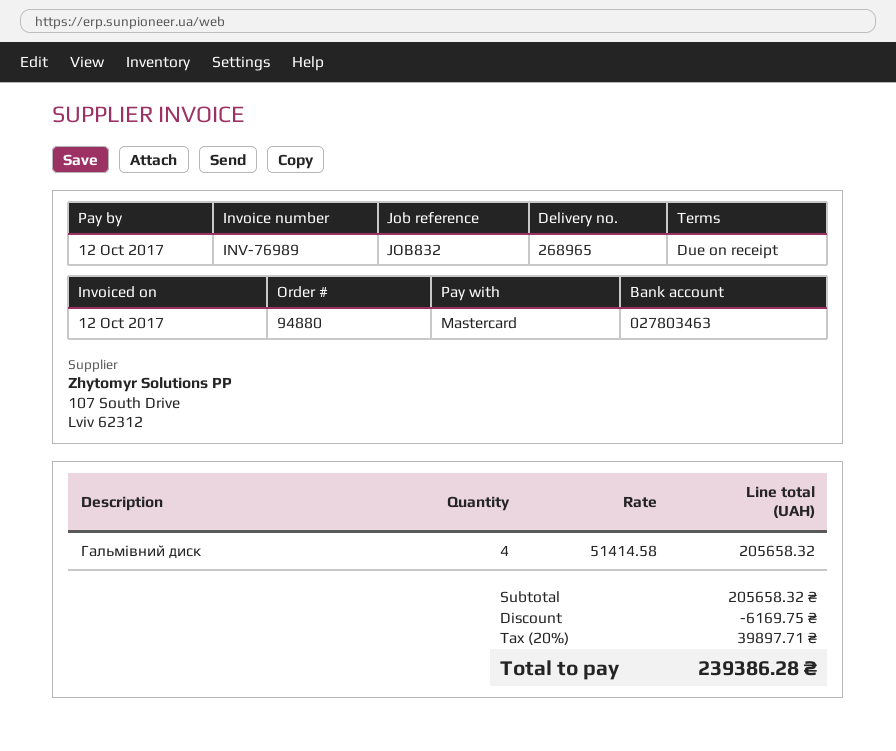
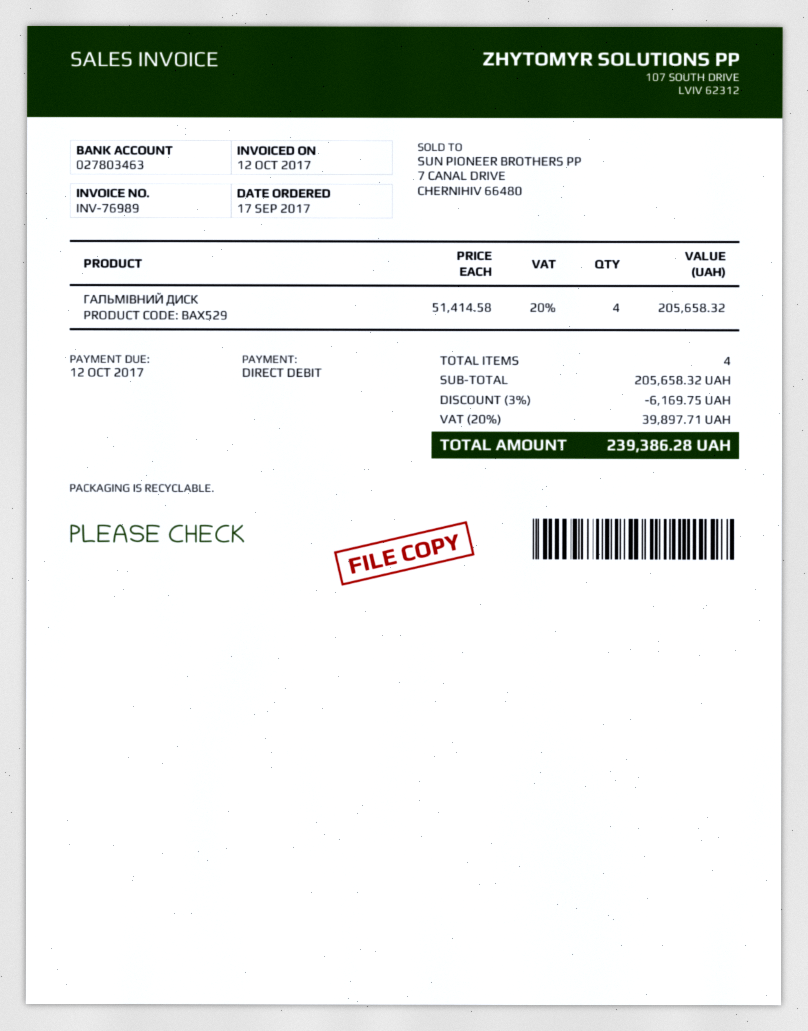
payment method: Mastercard -> direct debit

